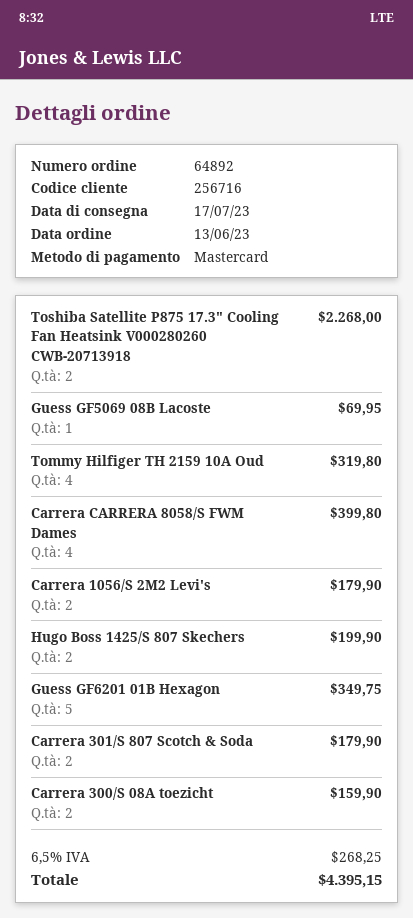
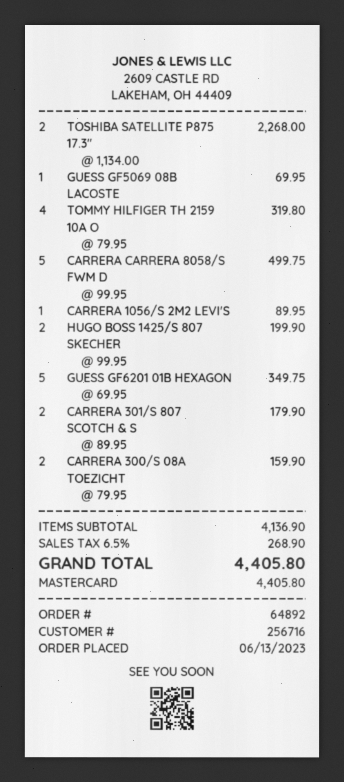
Carrera CARRERA 8058/S FWM Dames: 4 for 399.80 -> 5 for 499.75
Carrera 1056/S 2M2 Levi's: 2 for 179.90 -> 1 for 89.95
tax: 6.5% = 268.25 -> 6.5% = 268.90
total: 4395.15 -> 4405.80

